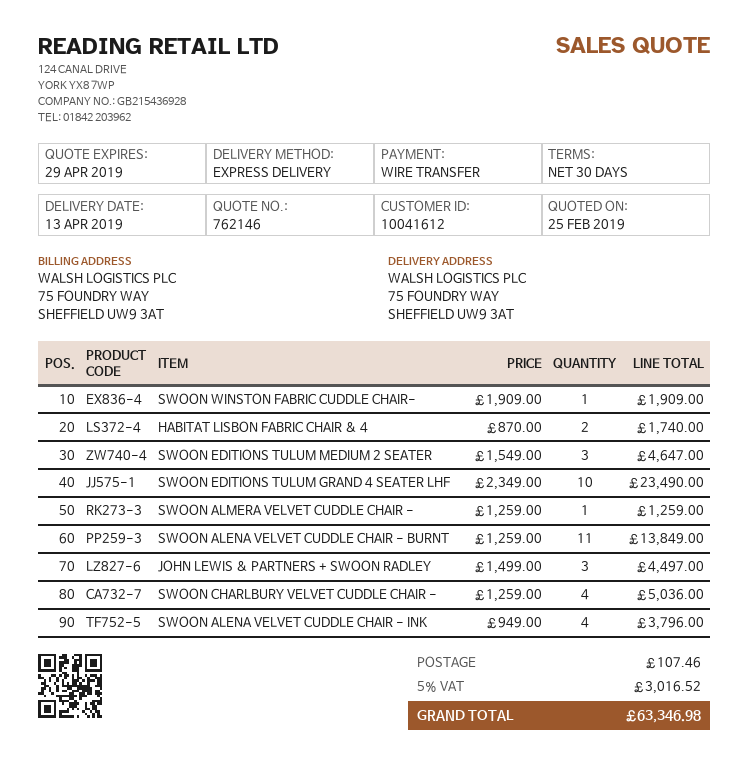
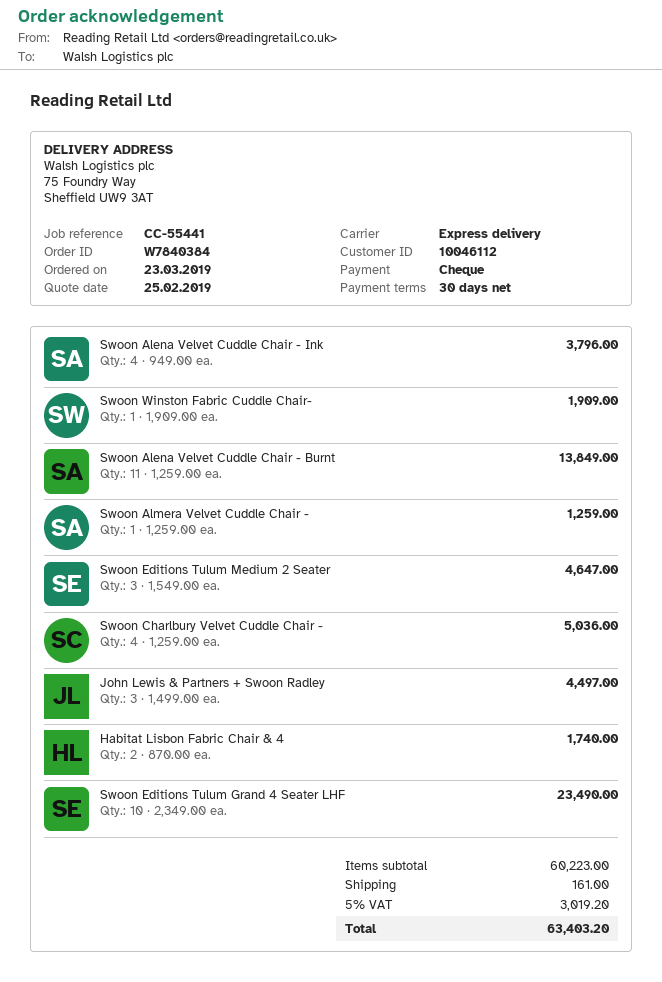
customer number: 10041612 -> 10046112
payment method: bank transfer -> cheque
shipping: 107.46 -> 161.00
tax: 5% = 3016.52 -> 5% = 3019.20
total: 63346.98 -> 63403.20

